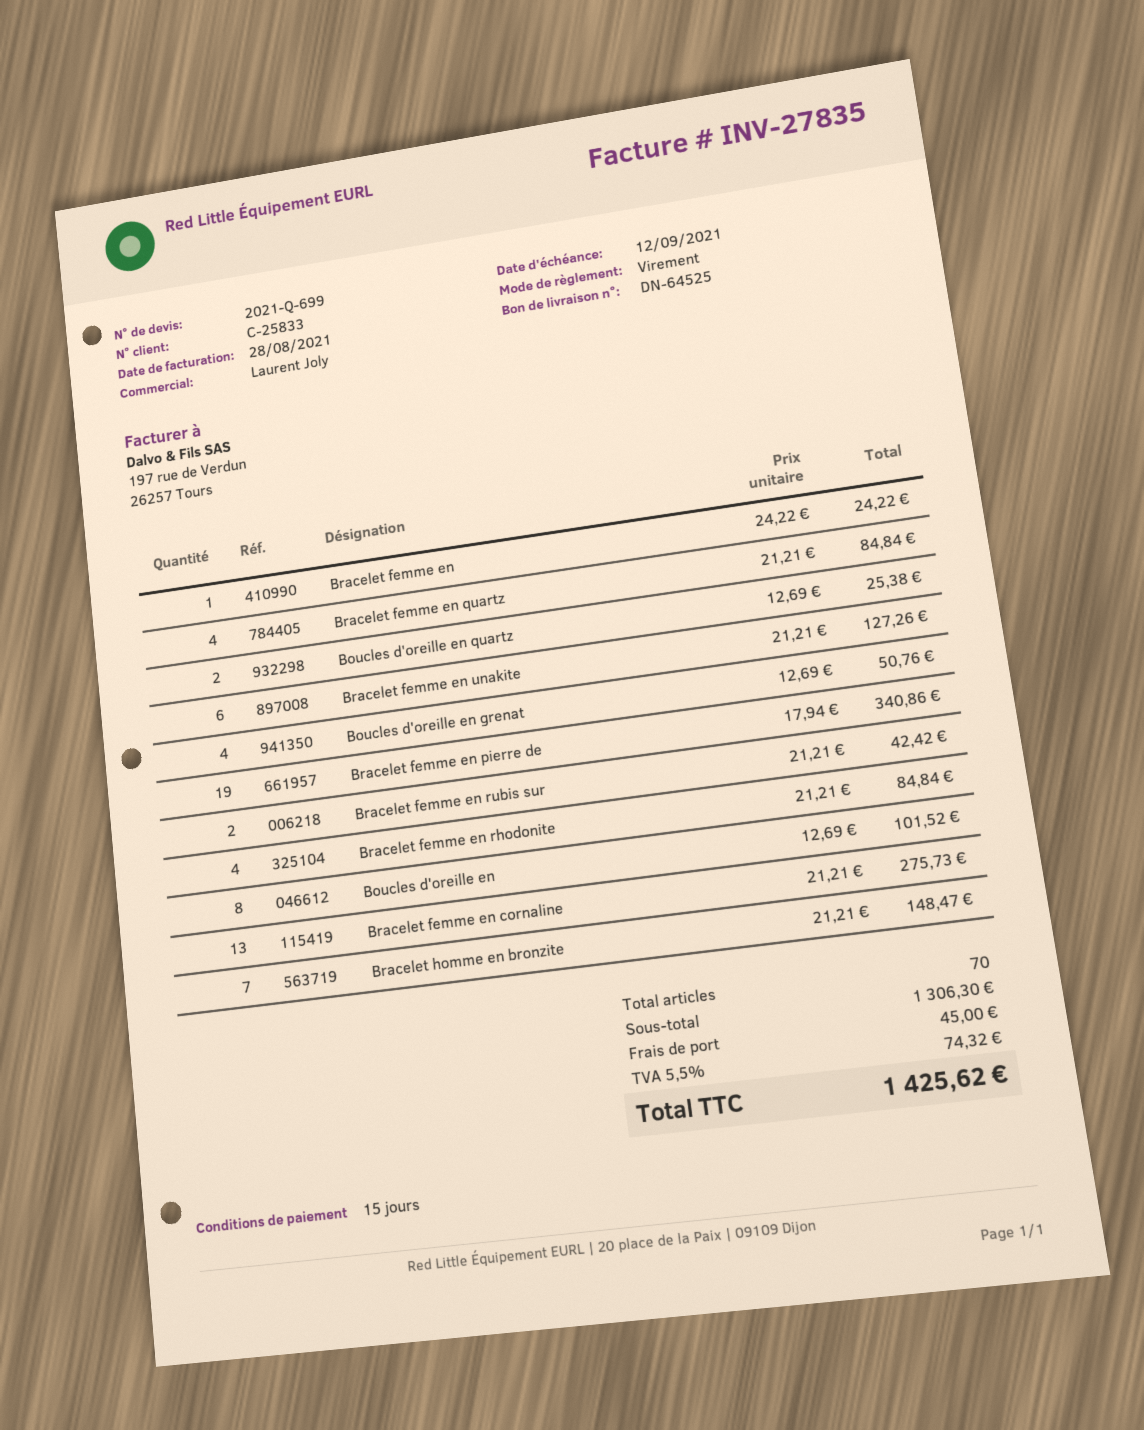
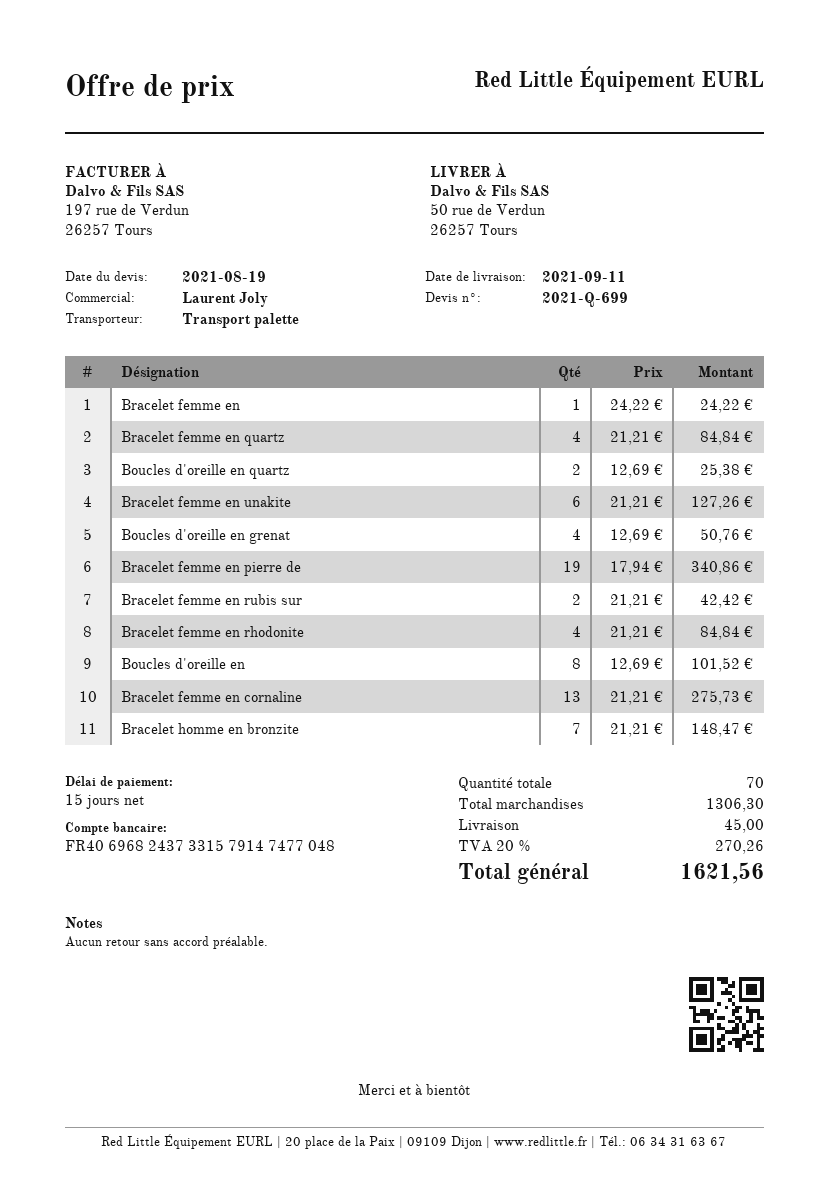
tax: 5.5% = 74.32 -> 20% = 270.26
total: 1425.62 -> 1621.56

